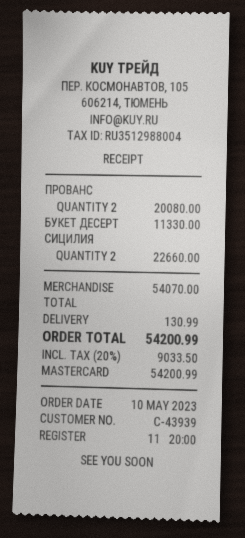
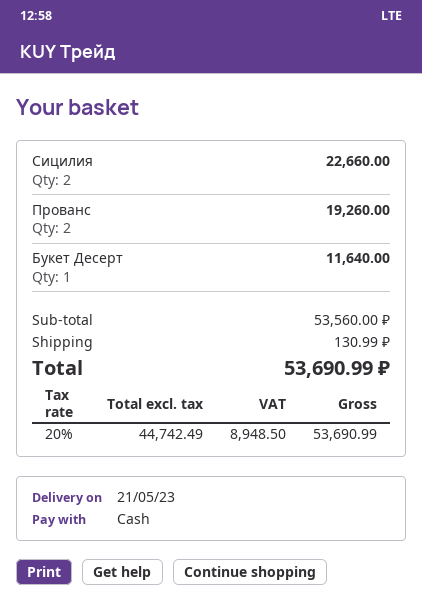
payment method: Mastercard -> cash
ПРОВАНС: 2 for 20080.00 -> 2 for 19260.00
БУКЕТ ДЕСЕРТ: 1 for 11330.00 -> 1 for 11640.00
subtotal: 54070.00 -> 53560.00
tax: 20% = 9033.50 -> 20% = 8948.50
total: 54200.99 -> 53690.99

